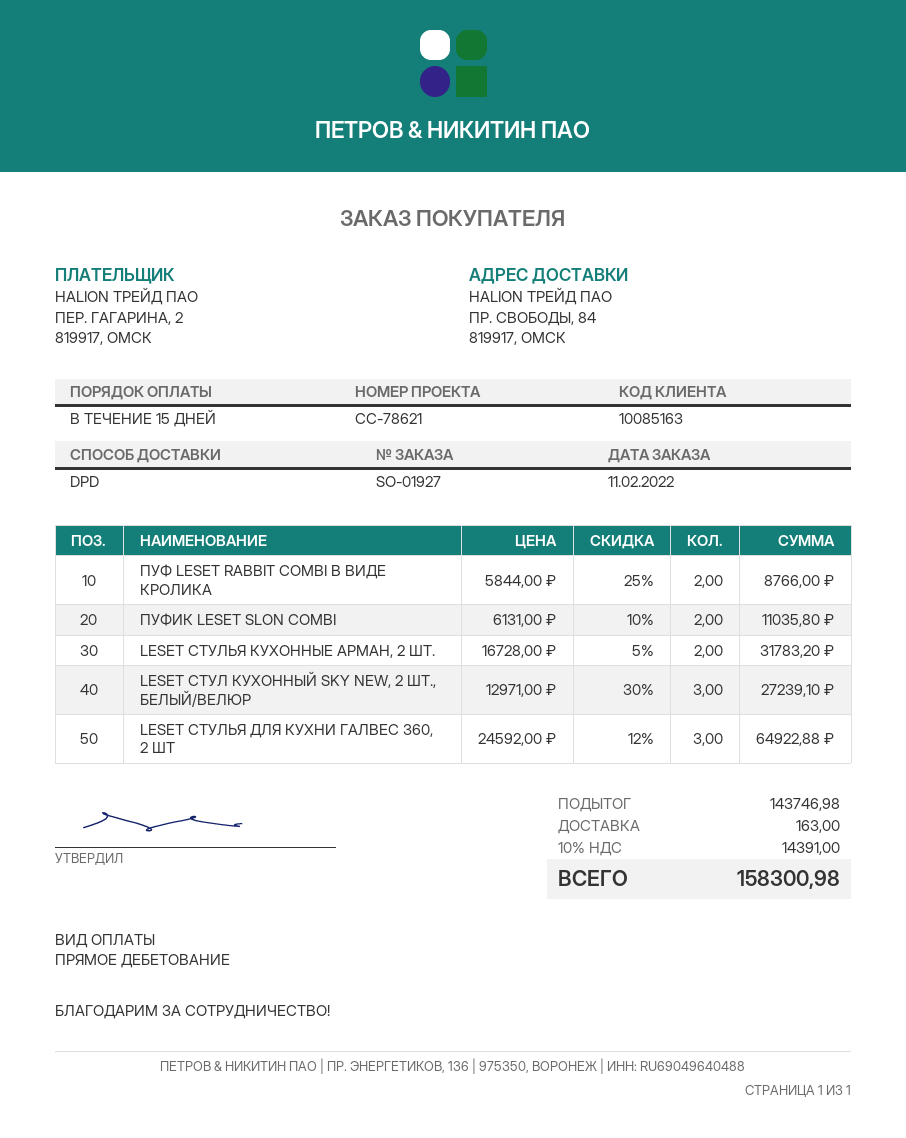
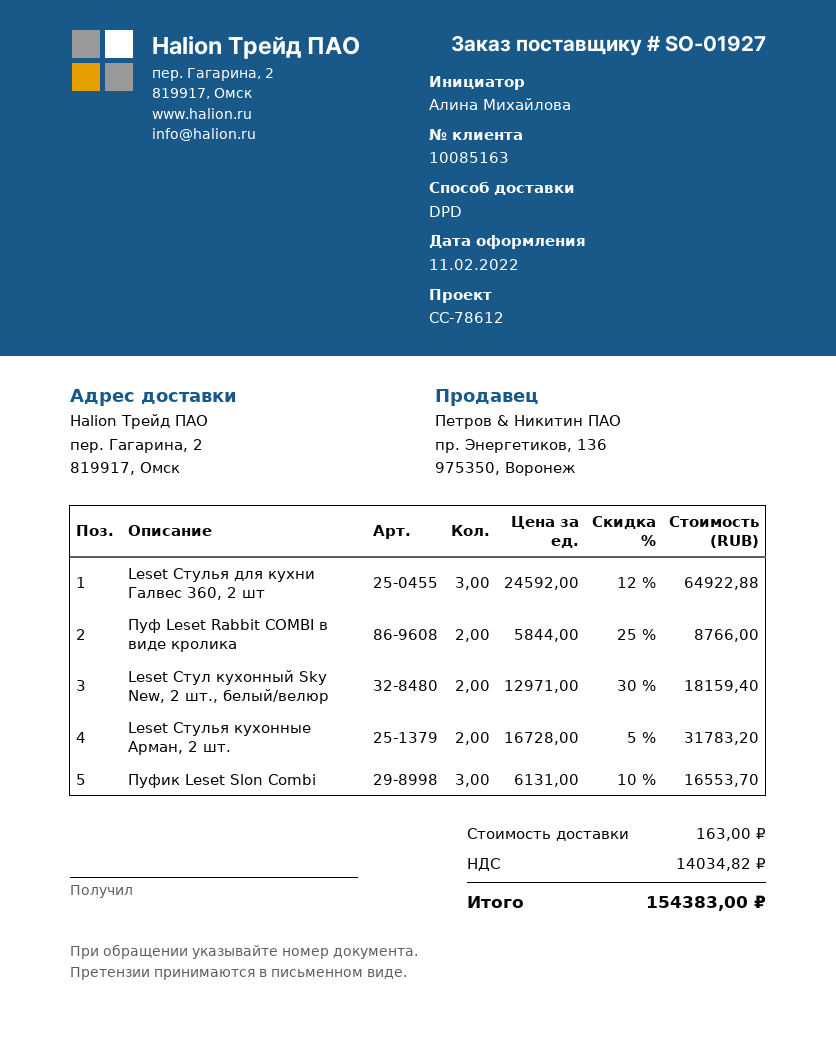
reference: CC-78621 -> CC-78612
ship to: ПР. СВОБОДЫ, 84, 819917, ОМСК -> пер. Гагарина, 2, 819917, Омск
ПУФИК LESET SLON COMBI: 2 x 6131.00 - 10% = 11035.80 -> 3 x 6131.00 - 10% = 16553.70
LESET СТУЛ КУХОННЫЙ SKY NEW, 2 ШТ., БЕЛЫЙ/ВЕЛЮР: 3 x 12971.00 - 30% = 27239.10 -> 2 x 12971.00 - 30% = 18159.40
tax: 14391.00 -> 14034.82
total: 158300.98 -> 154383.00

